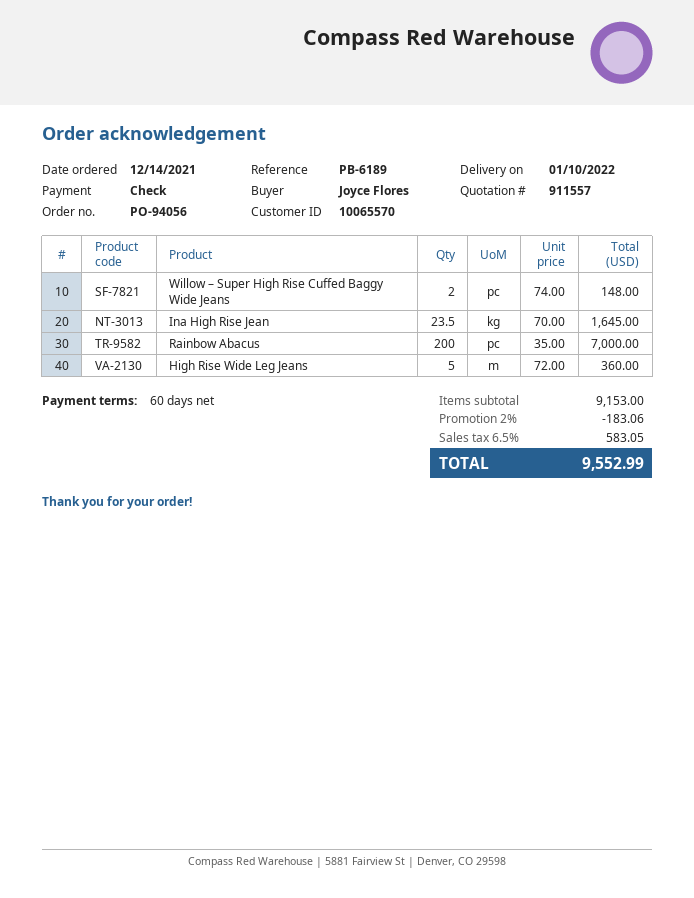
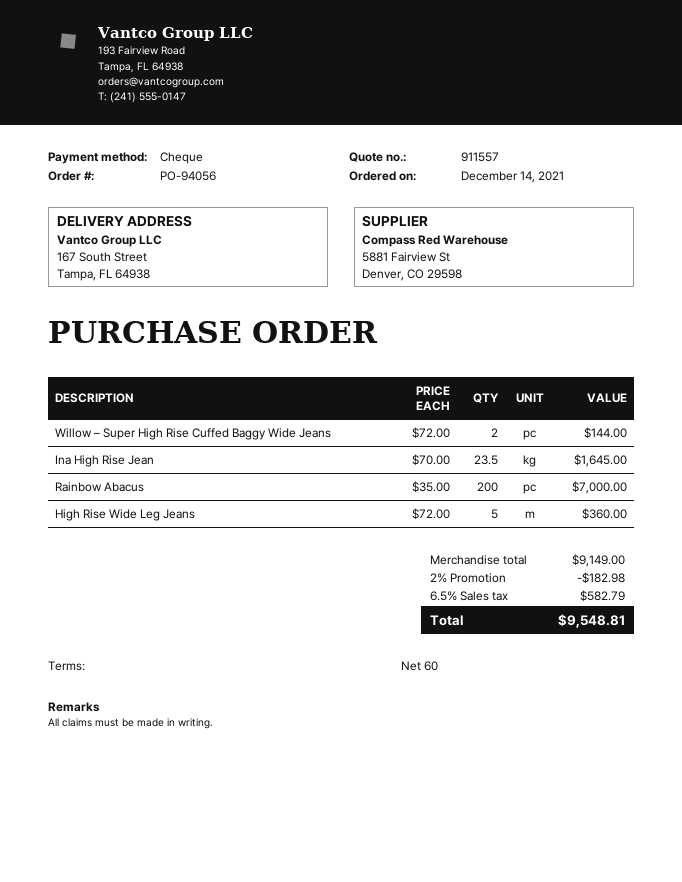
Willow – Super High Rise Cuffed Baggy Wide Jeans: 2 x 74.00 = 148.00 -> 2 x 72.00 = 144.00
subtotal: 9153.00 -> 9149.00
discount: 2% = 183.06 -> 2% = 182.98
tax: 6.5% = 583.05 -> 6.5% = 582.79
total: 9552.99 -> 9548.81

